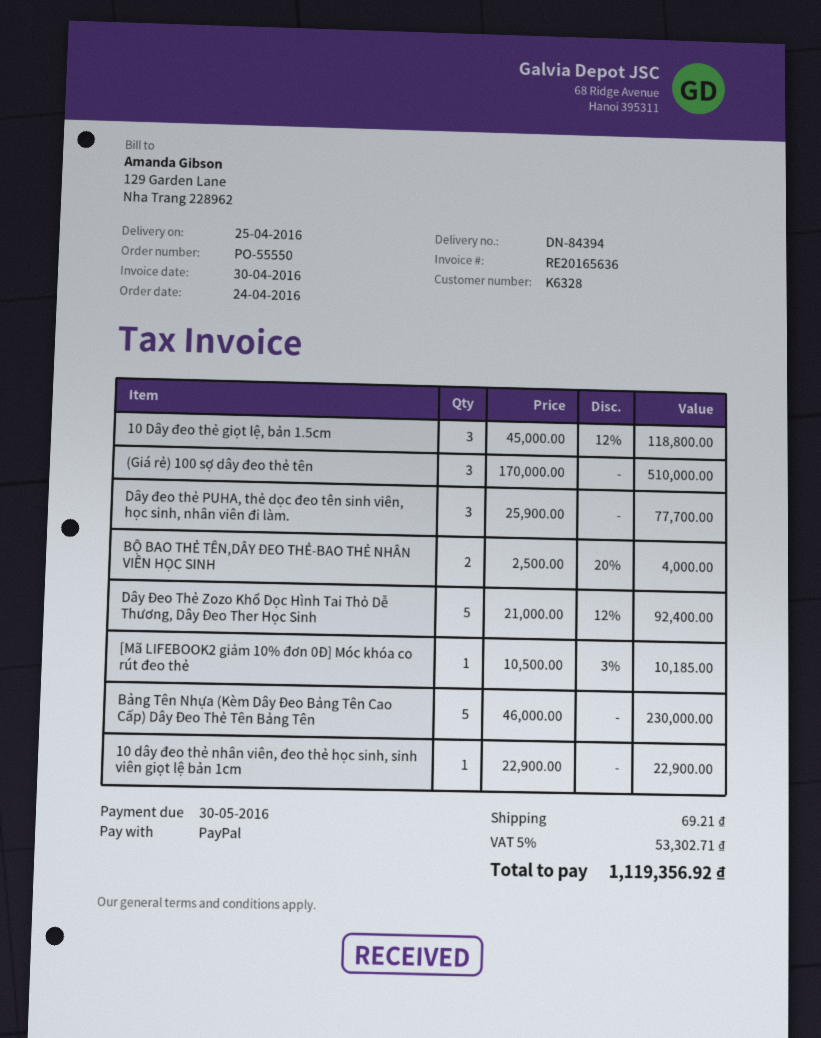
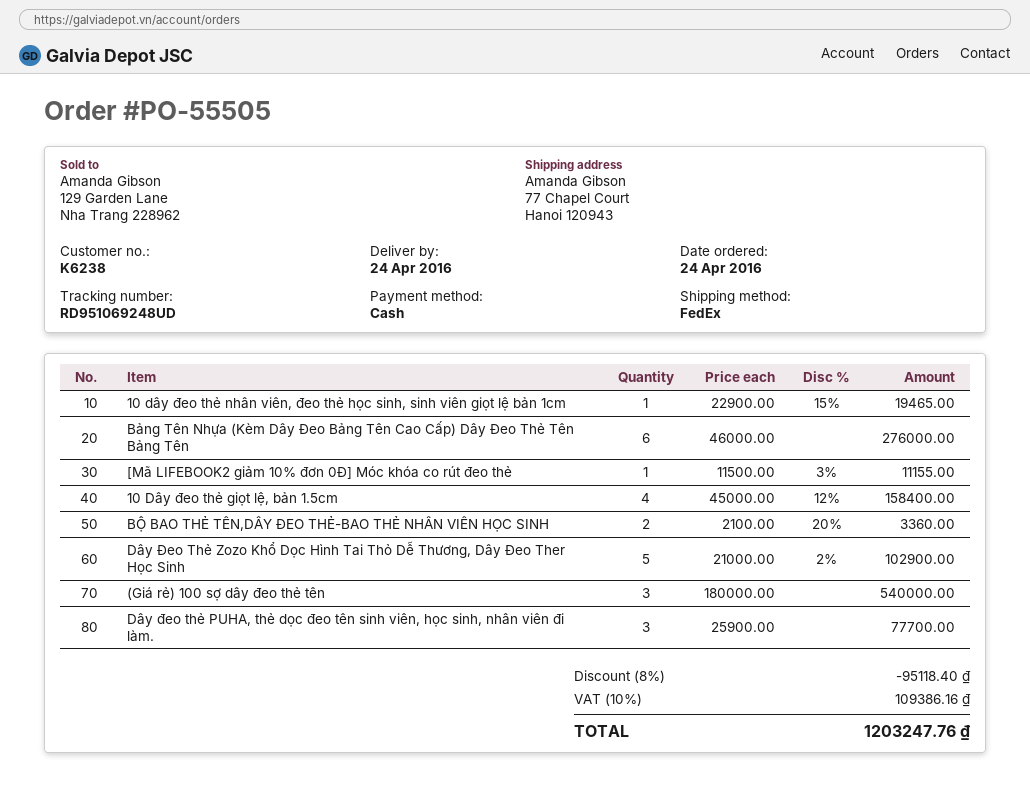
order number: PO-55550 -> PO-55505
delivery date: 2016-04-25 -> 2016-04-24
customer number: K6328 -> K6238
payment method: PayPal -> cash
10 Dây đeo thẻ giọt lệ, bản 1.5cm: 3 x 45000.00 - 12% = 118800.00 -> 4 x 45000.00 - 12% = 158400.00
(Giá rẻ) 100 sợ dây đeo thẻ tên: 3 x 170000.00 = 510000.00 -> 3 x 180000.00 = 540000.00
BỘ BAO THẺ TÊN,DÂY ĐEO THẺ-BAO THẺ NHÂN VIÊN HỌC SINH: 2 x 2500.00 - 20% = 4000.00 -> 2 x 2100.00 - 20% = 3360.00
Dây Đeo Thẻ Zozo Khổ Dọc Hình Tai Thỏ Dễ Thương, Dây Đeo Ther Học Sinh: 5 x 21000.00 - 12% = 92400.00 -> 5 x 21000.00 - 2% = 102900.00
[Mã LIFEBOOK2 giảm 10% đơn 0Đ] Móc khóa co rút đeo thẻ: 1 x 10500.00 - 3% = 10185.00 -> 1 x 11500.00 - 3% = 11155.00
Bảng Tên Nhựa (Kèm Dây Đeo Bảng Tên Cao Cấp) Dây Đeo Thẻ Tên Bảng Tên: 5 x 46000.00 = 230000.00 -> 6 x 46000.00 = 276000.00
10 dây đeo thẻ nhân viên, đeo thẻ học sinh, sinh viên giọt lệ bản 1cm: 1 x 22900.00 = 22900.00 -> 1 x 22900.00 - 15% = 19465.00
discount: none -> 8% = 95118.40
shipping: 69.21 -> none
tax: 5% = 53302.71 -> 10% = 109386.16
total: 1119356.92 -> 1203247.76

